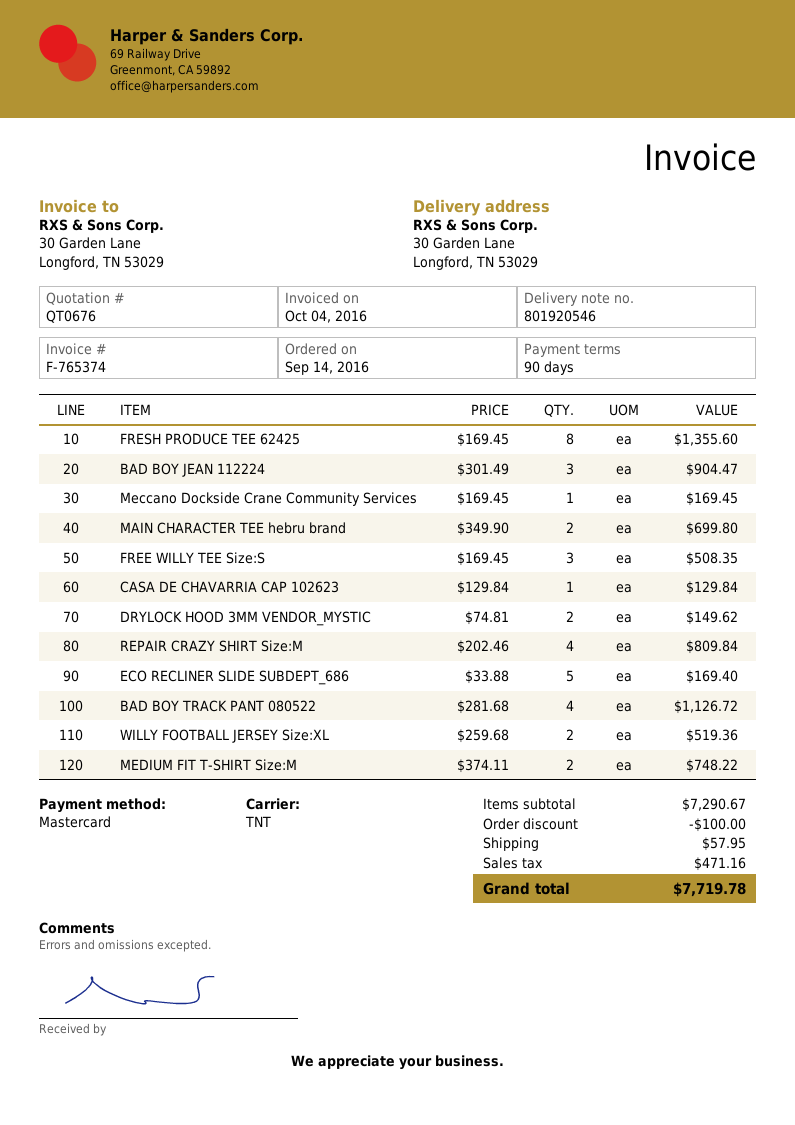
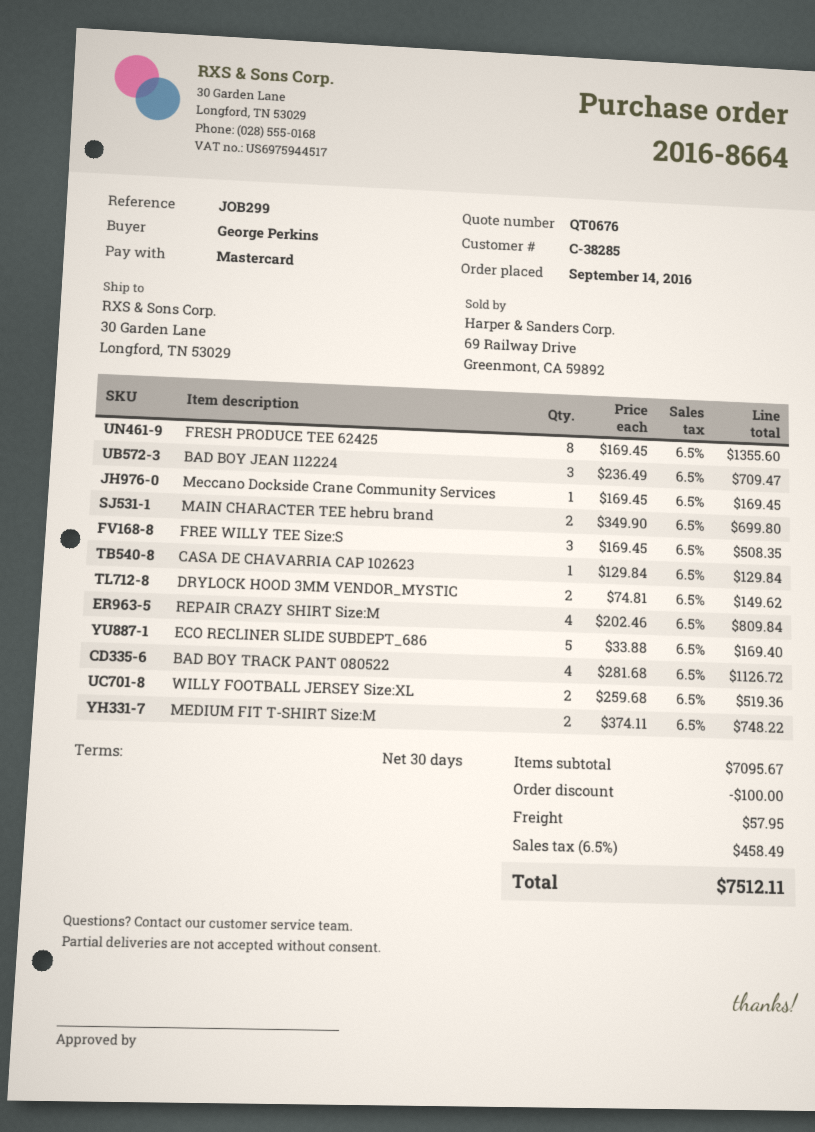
payment terms: 90 days -> 30 days
BAD BOY JEAN 112224: 3 x 301.49 = 904.47 -> 3 x 236.49 = 709.47
subtotal: 7290.67 -> 7095.67
tax: 471.16 -> 458.49
total: 7719.78 -> 7512.11

